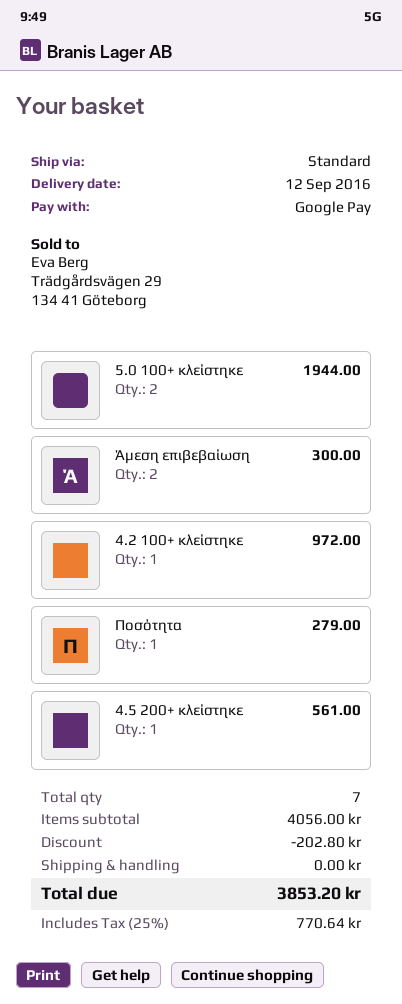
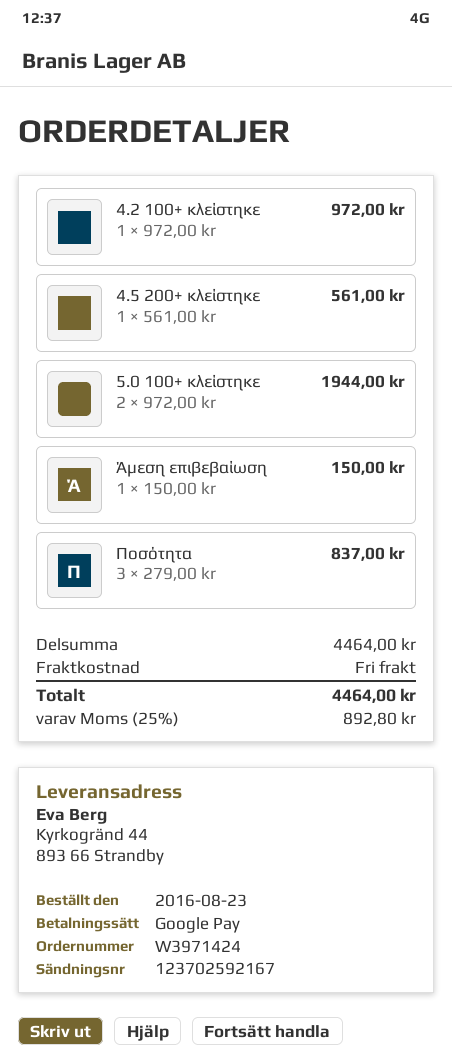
Άμεση επιβεβαίωση: 2 for 300.00 -> 1 for 150.00
Ποσότητα: 1 for 279.00 -> 3 for 837.00
subtotal: 4056.00 -> 4464.00
discount: 202.80 -> none
tax: 25% = 770.64 -> 25% = 892.80
total: 3853.20 -> 4464.00

